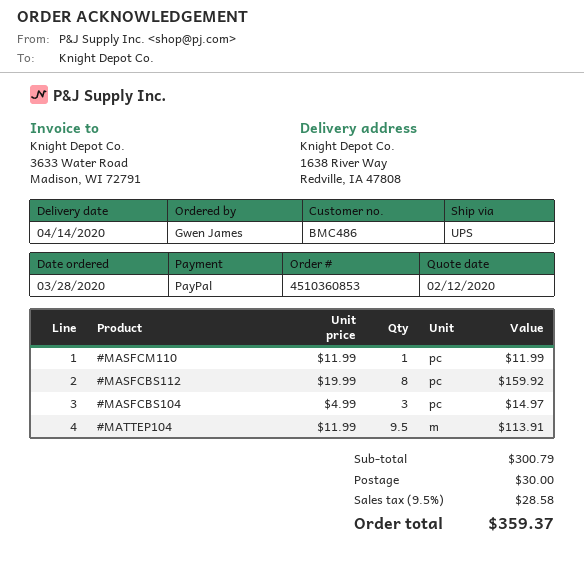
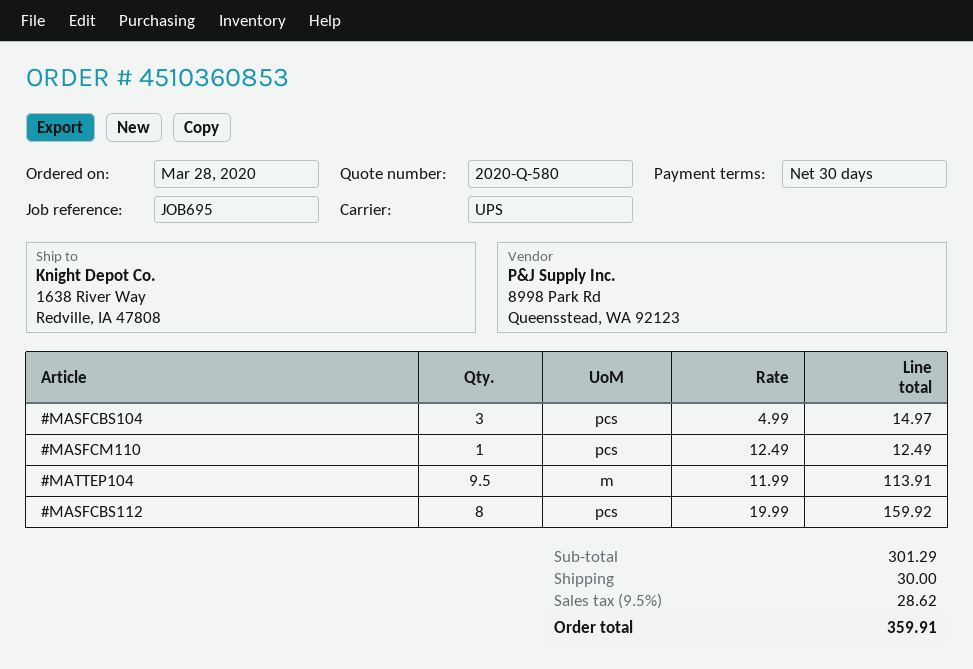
#MASFCM110: 1 x 11.99 = 11.99 -> 1 x 12.49 = 12.49
subtotal: 300.79 -> 301.29
tax: 9.5% = 28.58 -> 9.5% = 28.62
total: 359.37 -> 359.91

